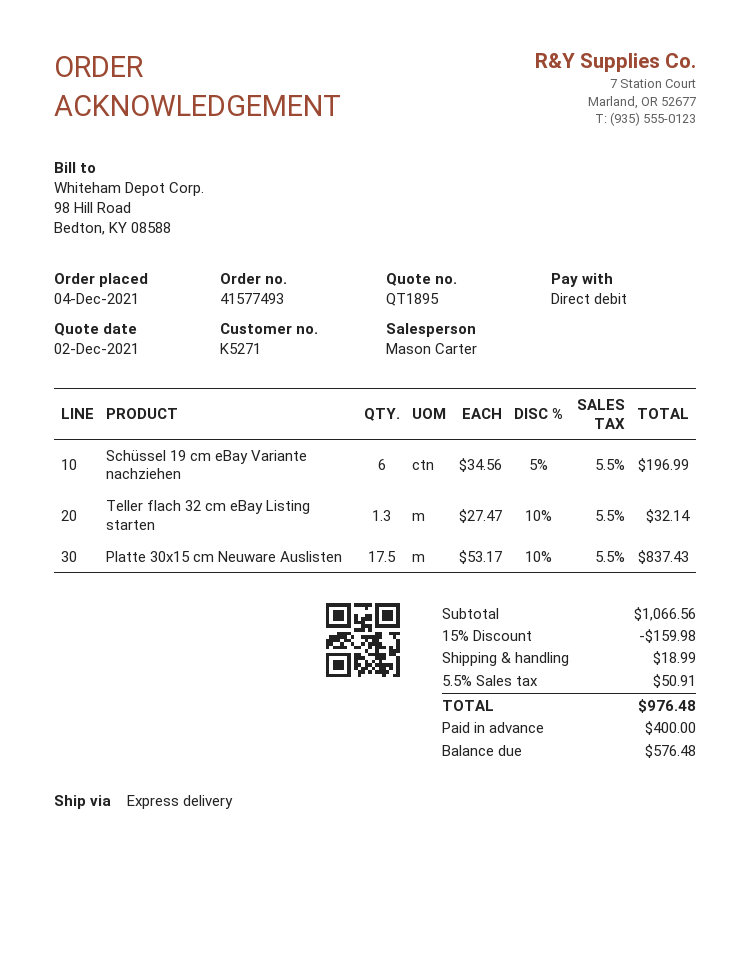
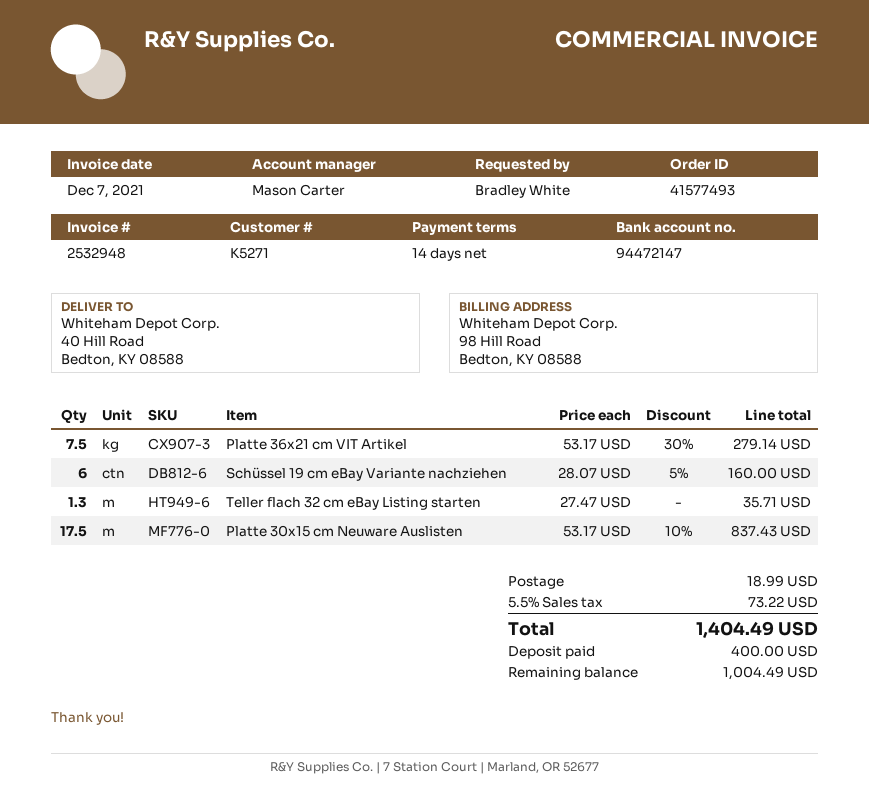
Schüssel 19 cm eBay Variante nachziehen: 6 x 34.56 - 5% = 196.99 -> 6 x 28.07 - 5% = 160.00
Teller flach 32 cm eBay Listing starten: 1.3 x 27.47 - 10% = 32.14 -> 1.3 x 27.47 = 35.71
Platte 36x21 cm VIT Artikel: none -> 7.5 x 53.17 - 30% = 279.14
discount: 15% = 159.98 -> none
tax: 5.5% = 50.91 -> 5.5% = 73.22
total: 976.48 -> 1404.49
balance: 576.48 -> 1004.49

